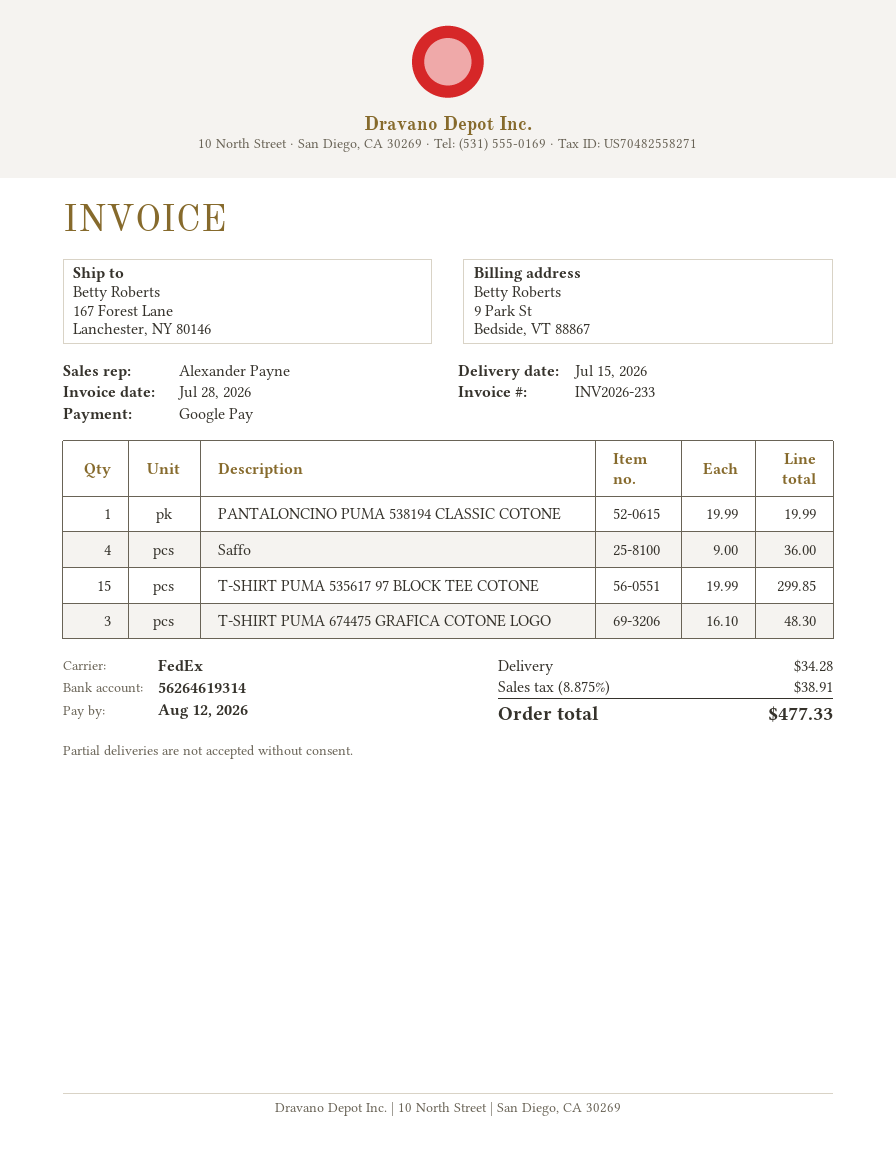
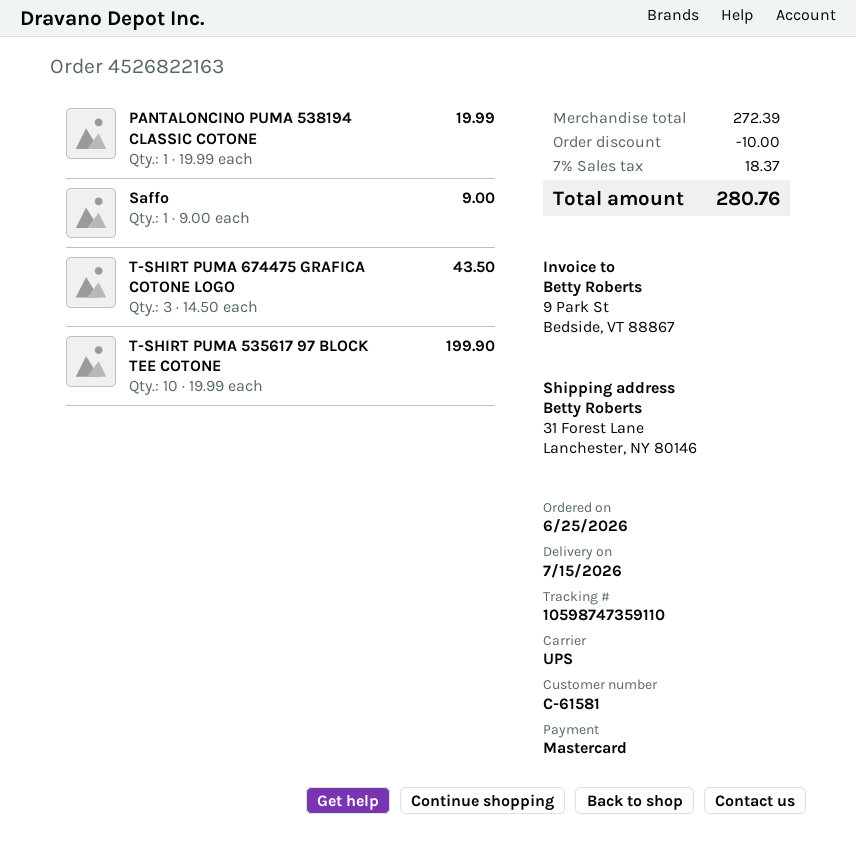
payment method: Google Pay -> Mastercard
shipping method: FedEx -> UPS
ship to: 167 Forest Lane, Lanchester, NY 80146 -> 31 Forest Lane, Lanchester, NY 80146
Saffo: 4 x 9.00 = 36.00 -> 1 x 9.00 = 9.00
T-SHIRT PUMA 535617 97 BLOCK TEE COTONE: 15 x 19.99 = 299.85 -> 10 x 19.99 = 199.90
T-SHIRT PUMA 674475 GRAFICA COTONE LOGO: 3 x 16.10 = 48.30 -> 3 x 14.50 = 43.50
discount: none -> 10.00
shipping: 34.28 -> none
tax: 8.875% = 38.91 -> 7% = 18.37
total: 477.33 -> 280.76

